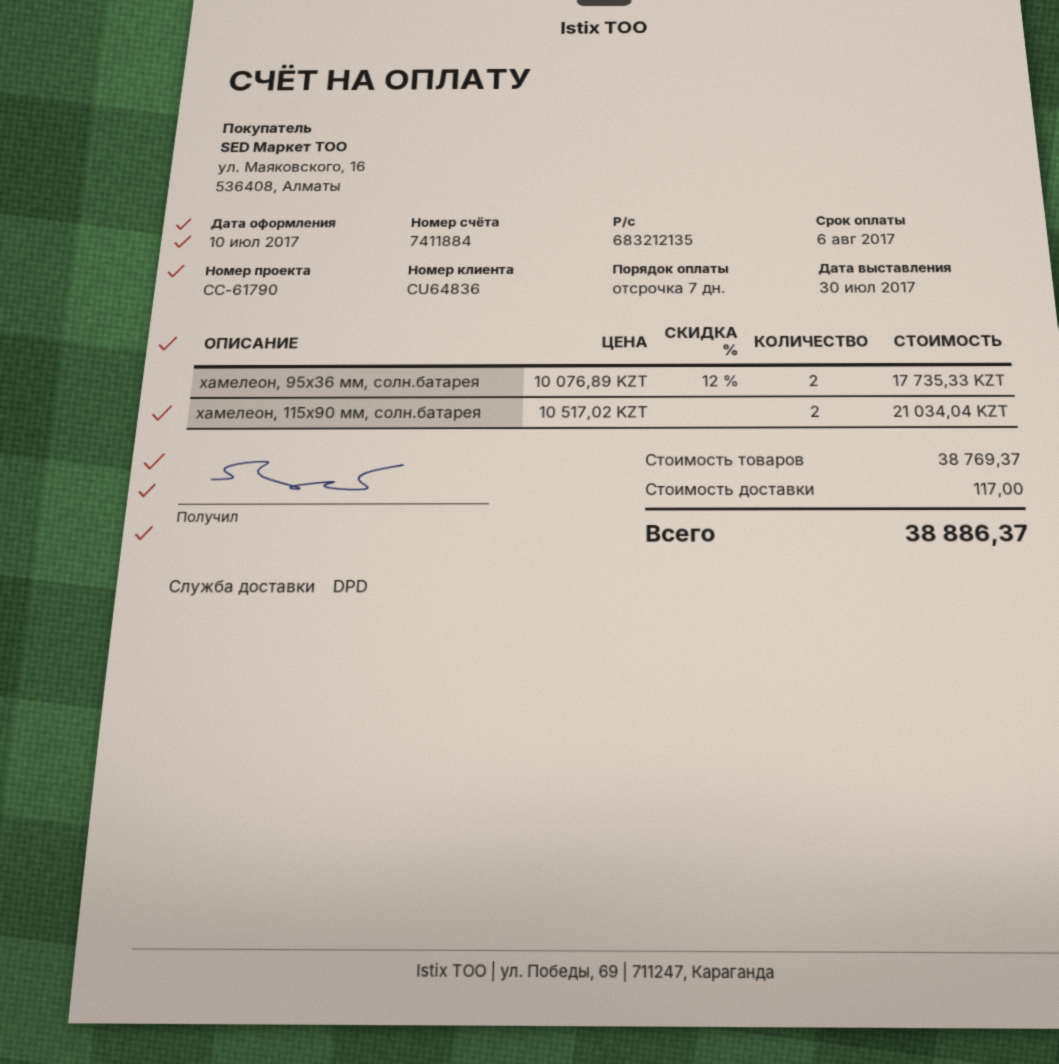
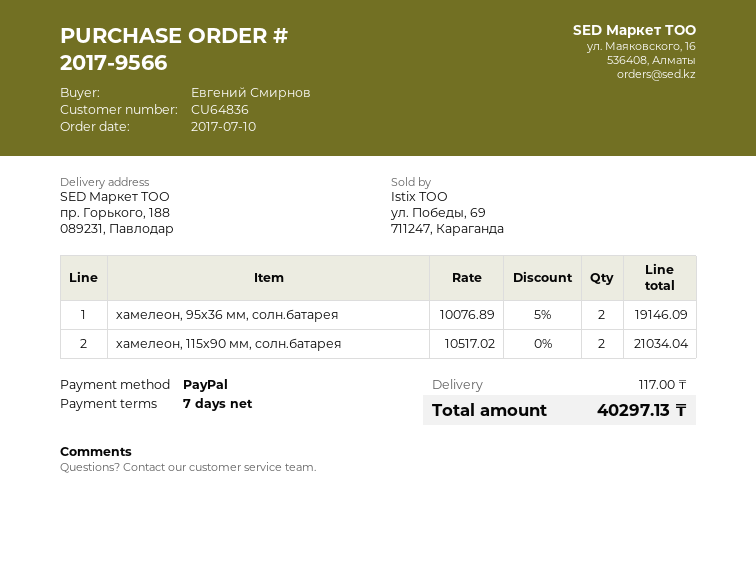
хамелеон, 95х36 мм, cолн.батарея: 2 x 10076.89 - 12% = 17735.33 -> 2 x 10076.89 - 5% = 19146.09
total: 38886.37 -> 40297.13

